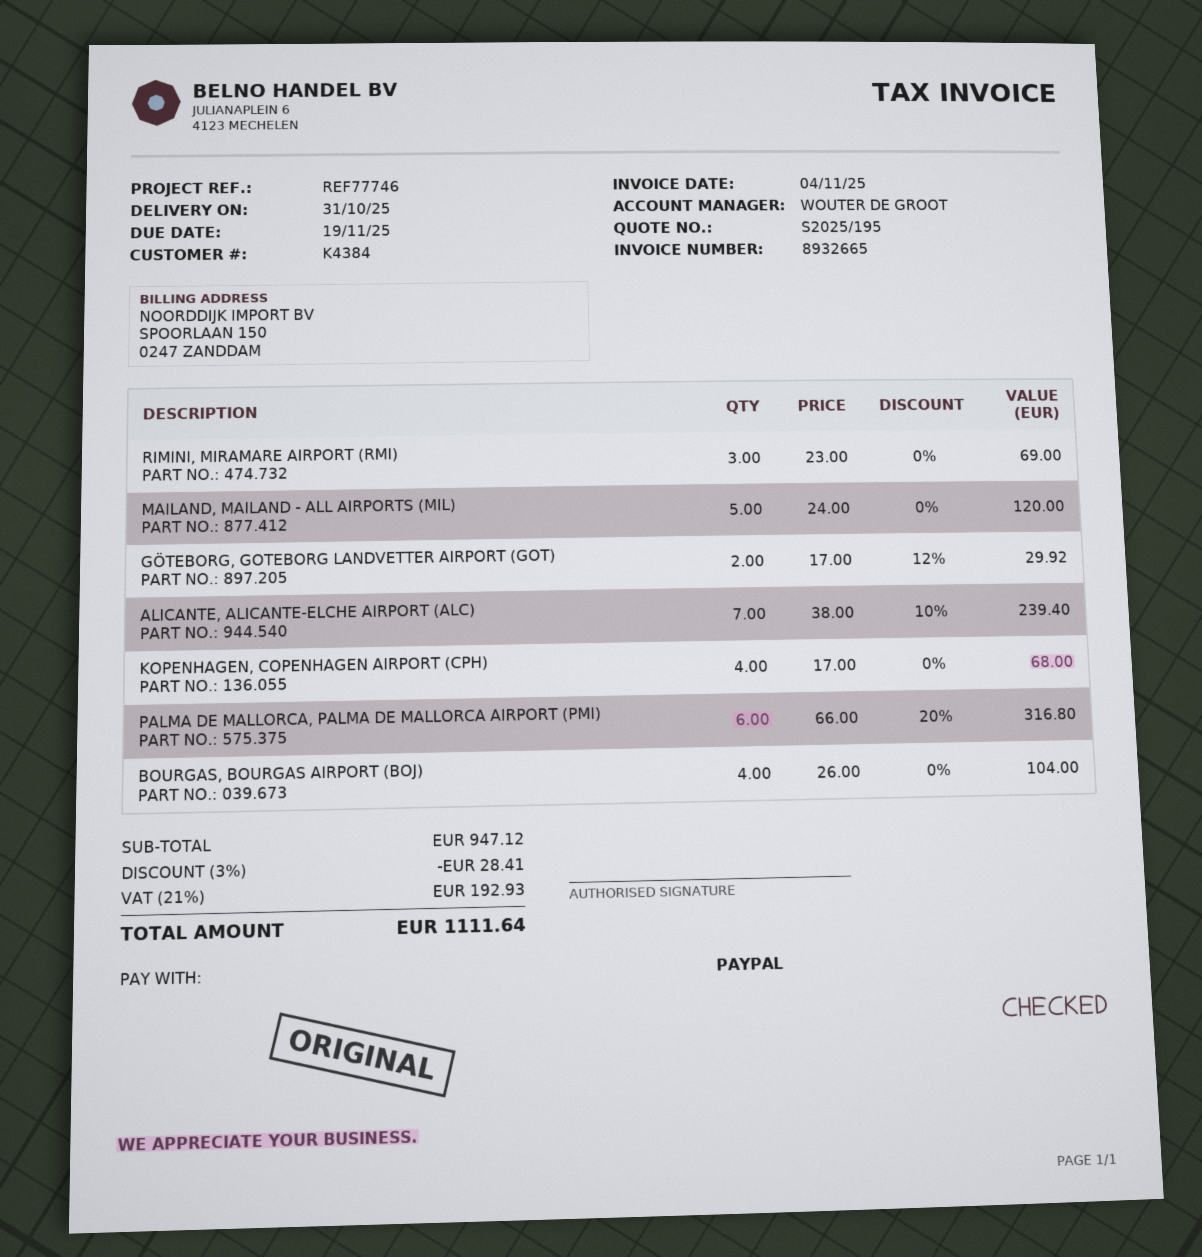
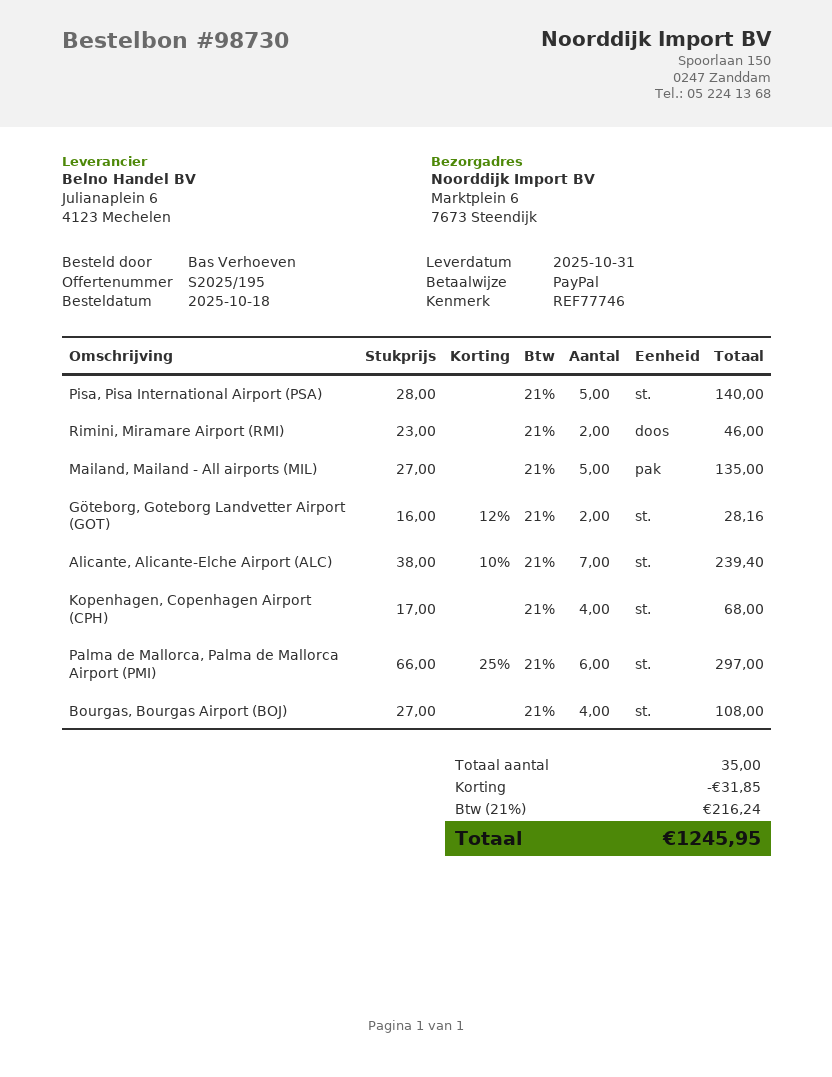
RIMINI, MIRAMARE AIRPORT (RMI): 3 x 23.00 = 69.00 -> 2 x 23.00 = 46.00
MAILAND, MAILAND - ALL AIRPORTS (MIL): 5 x 24.00 = 120.00 -> 5 x 27.00 = 135.00
GÖTEBORG, GOTEBORG LANDVETTER AIRPORT (GOT): 2 x 17.00 - 12% = 29.92 -> 2 x 16.00 - 12% = 28.16
PALMA DE MALLORCA, PALMA DE MALLORCA AIRPORT (PMI): 6 x 66.00 - 20% = 316.80 -> 6 x 66.00 - 25% = 297.00
BOURGAS, BOURGAS AIRPORT (BOJ): 4 x 26.00 = 104.00 -> 4 x 27.00 = 108.00
Pisa, Pisa International Airport (PSA): none -> 5 x 28.00 = 140.00
discount: 28.41 -> 31.85
tax: 21% = 192.93 -> 21% = 216.24
total: 1111.64 -> 1245.95

